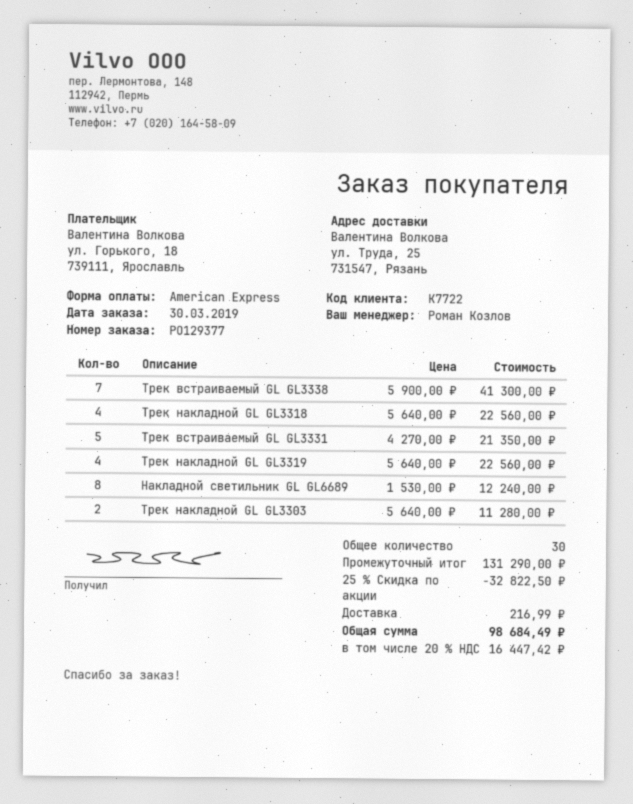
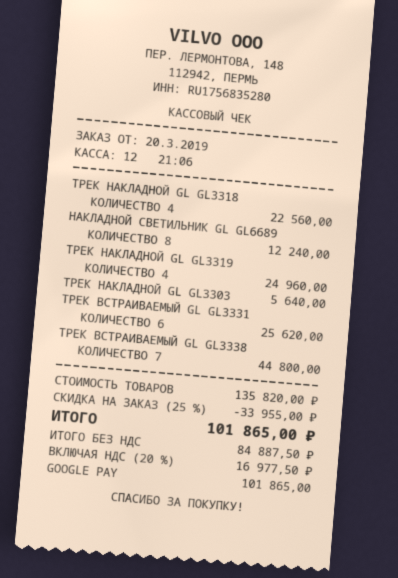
order date: 2019-03-30 -> 2019-03-20
payment method: American Express -> Google Pay
Трек встраиваемый GL GL3338: 7 for 41300.00 -> 7 for 44800.00
Трек встраиваемый GL GL3331: 5 for 21350.00 -> 6 for 25620.00
Трек накладной GL GL3319: 4 for 22560.00 -> 4 for 24960.00
Трек накладной GL GL3303: 2 for 11280.00 -> 1 for 5640.00
subtotal: 131290.00 -> 135820.00
discount: 25% = 32822.50 -> 25% = 33955.00
shipping: 216.99 -> none
tax: 20% = 16447.42 -> 20% = 16977.50
total: 98684.49 -> 101865.00

